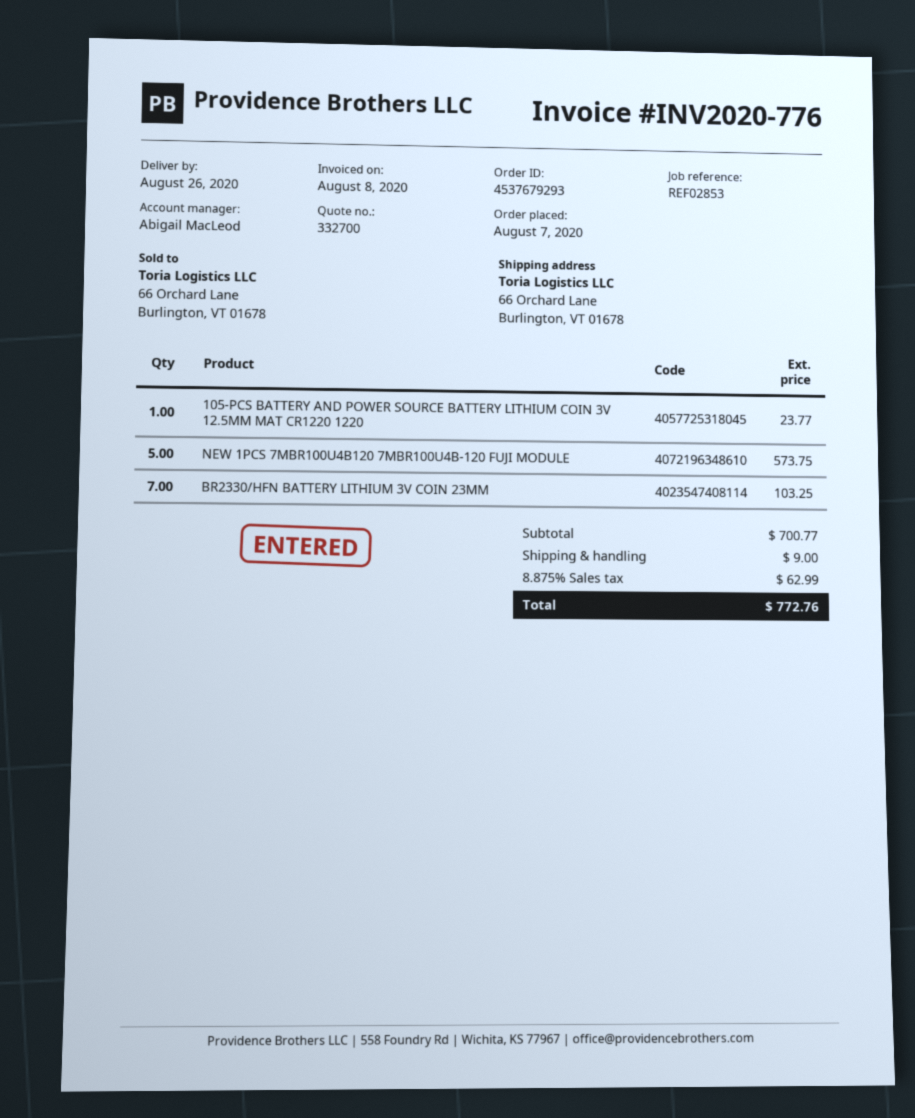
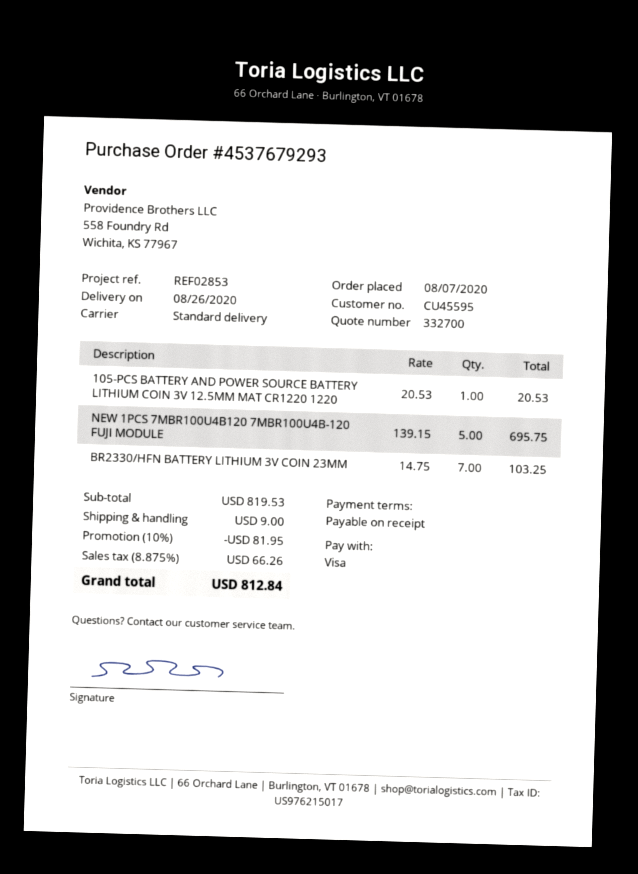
105-PCS BATTERY AND POWER SOURCE BATTERY LITHIUM COIN 3V 12.5MM MAT CR1220 1220: 1 for 23.77 -> 1 for 20.53
NEW 1PCS 7MBR100U4B120 7MBR100U4B-120 FUJI MODULE: 5 for 573.75 -> 5 for 695.75
subtotal: 700.77 -> 819.53
discount: none -> 10% = 81.95
tax: 8.875% = 62.99 -> 8.875% = 66.26
total: 772.76 -> 812.84

